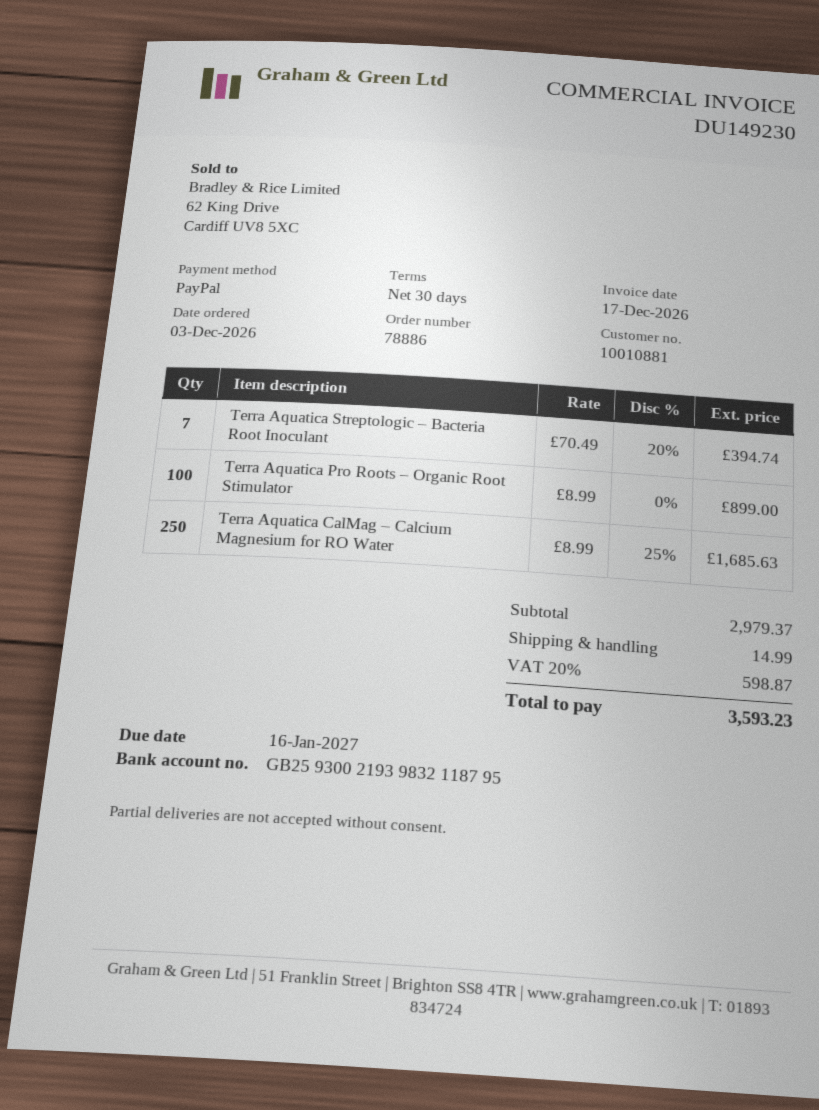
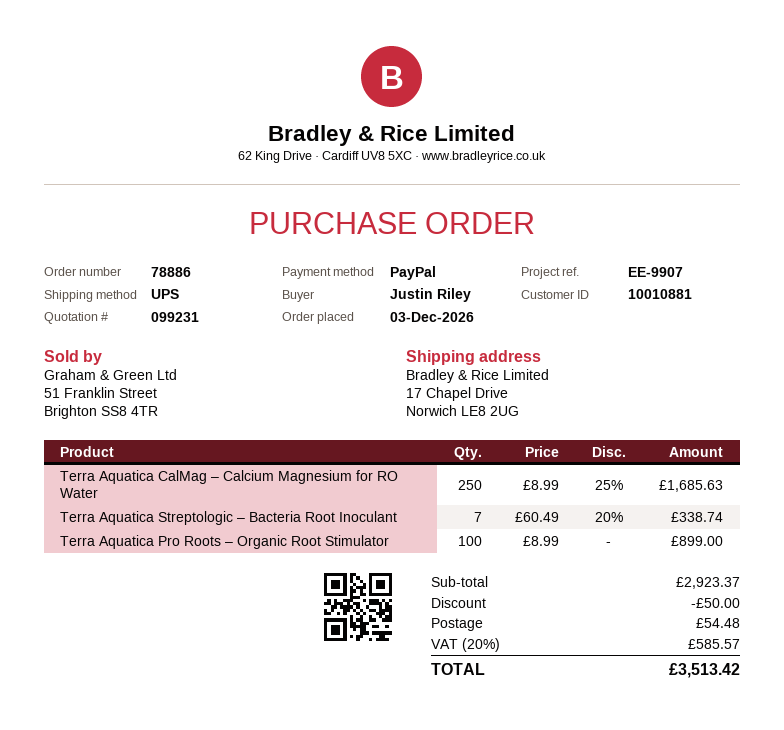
Terra Aquatica Streptologic – Bacteria Root Inoculant: 7 x 70.49 - 20% = 394.74 -> 7 x 60.49 - 20% = 338.74
subtotal: 2979.37 -> 2923.37
discount: none -> 50.00
shipping: 14.99 -> 54.48
tax: 20% = 598.87 -> 20% = 585.57
total: 3593.23 -> 3513.42

